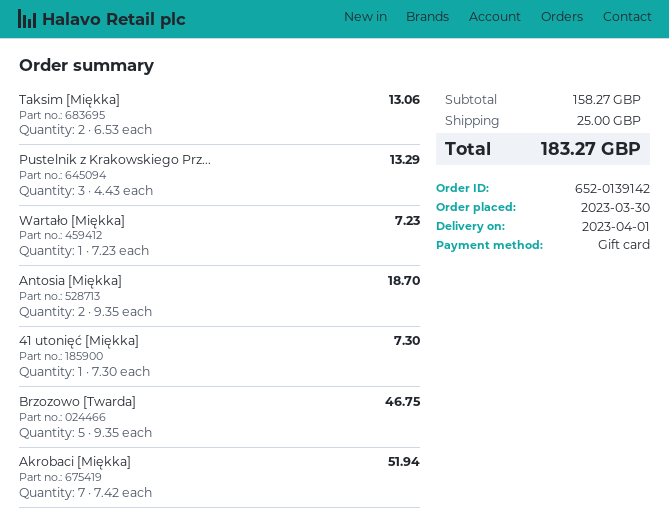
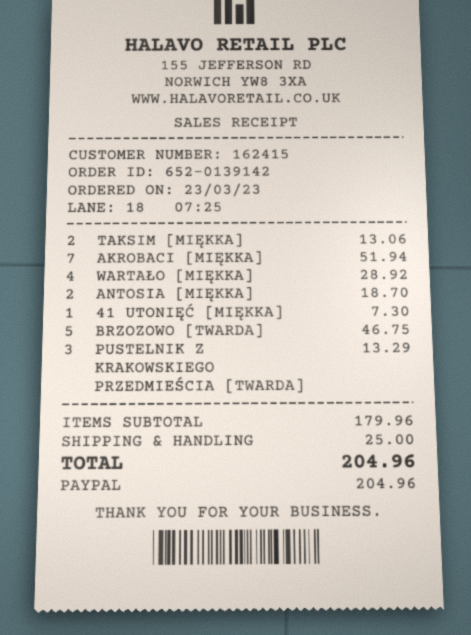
order date: 2023-03-30 -> 2023-03-23
payment method: gift card -> PayPal
Wartało [Miękka]: 1 for 7.23 -> 4 for 28.92
subtotal: 158.27 -> 179.96
total: 183.27 -> 204.96

